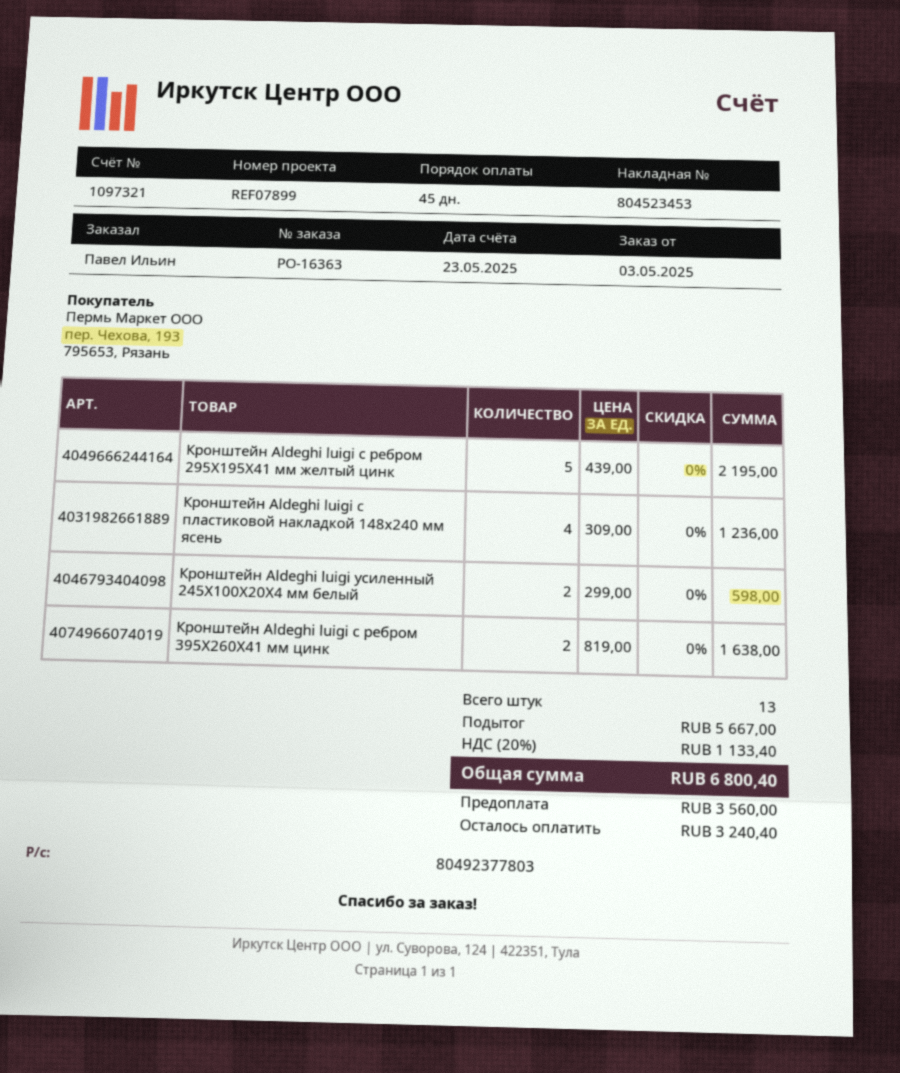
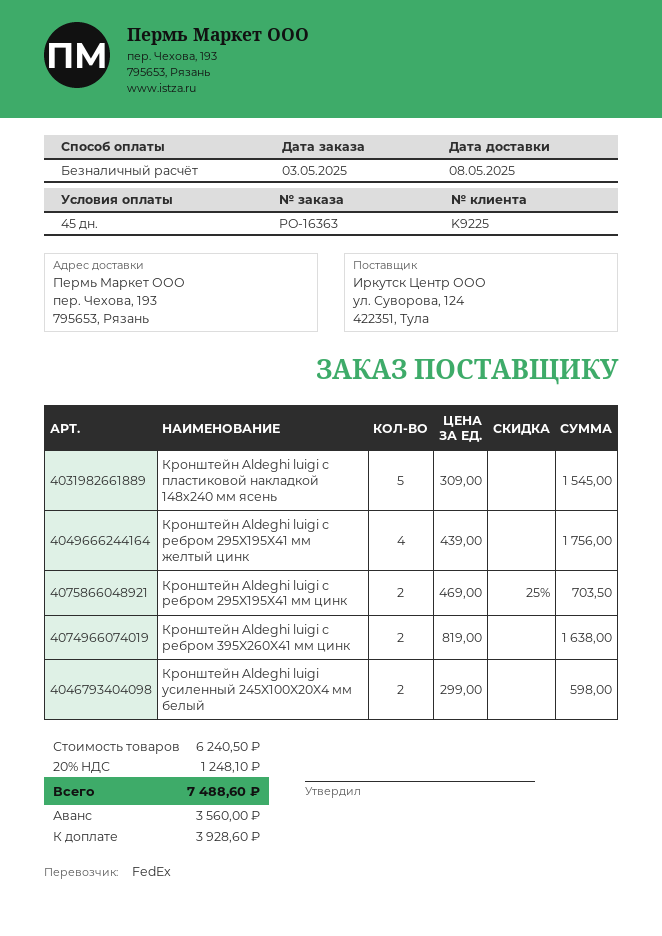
Кронштейн Aldeghi luigi с ребром 295X195X41 мм желтый цинк: 5 x 439.00 = 2195.00 -> 4 x 439.00 = 1756.00
Кронштейн Aldeghi luigi с пластиковой накладкой 148х240 мм ясень: 4 x 309.00 = 1236.00 -> 5 x 309.00 = 1545.00
Кронштейн Aldeghi luigi с ребром 295X195X41 мм цинк: none -> 2 x 469.00 - 25% = 703.50
subtotal: 5667.00 -> 6240.50
tax: 20% = 1133.40 -> 20% = 1248.10
total: 6800.40 -> 7488.60
balance: 3240.40 -> 3928.60

